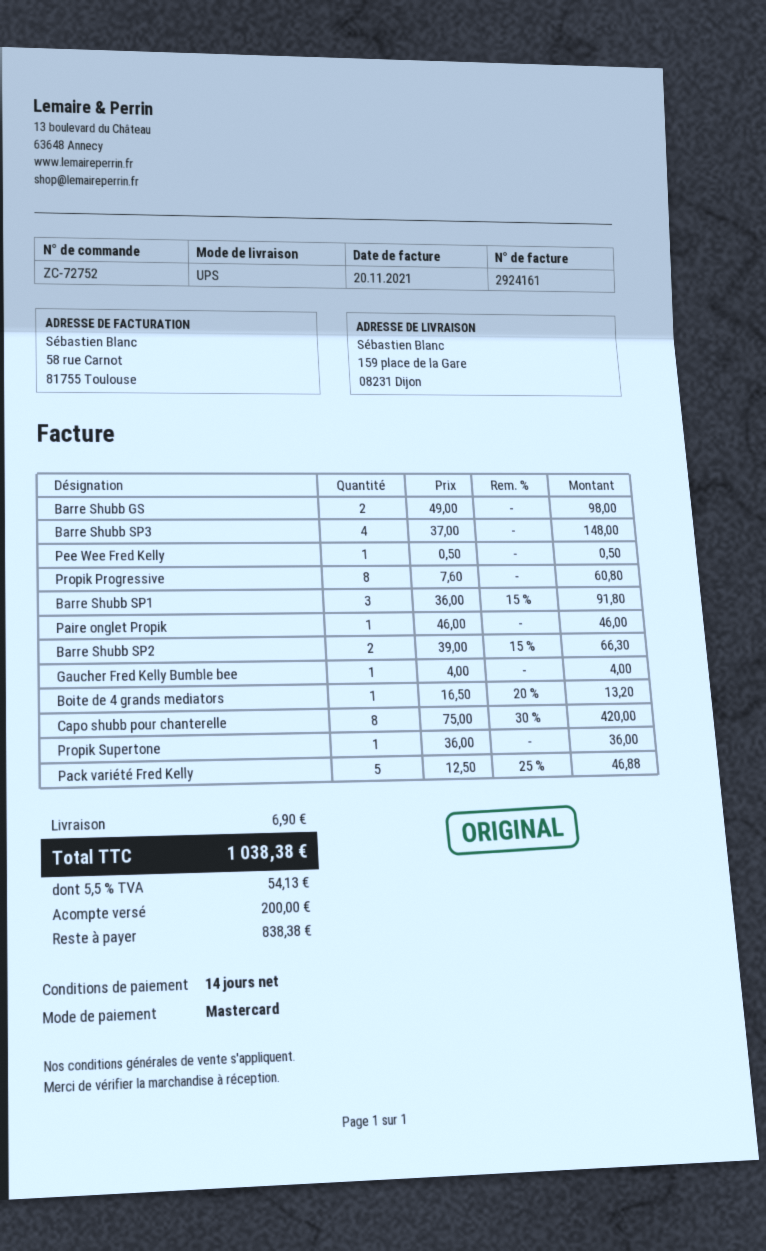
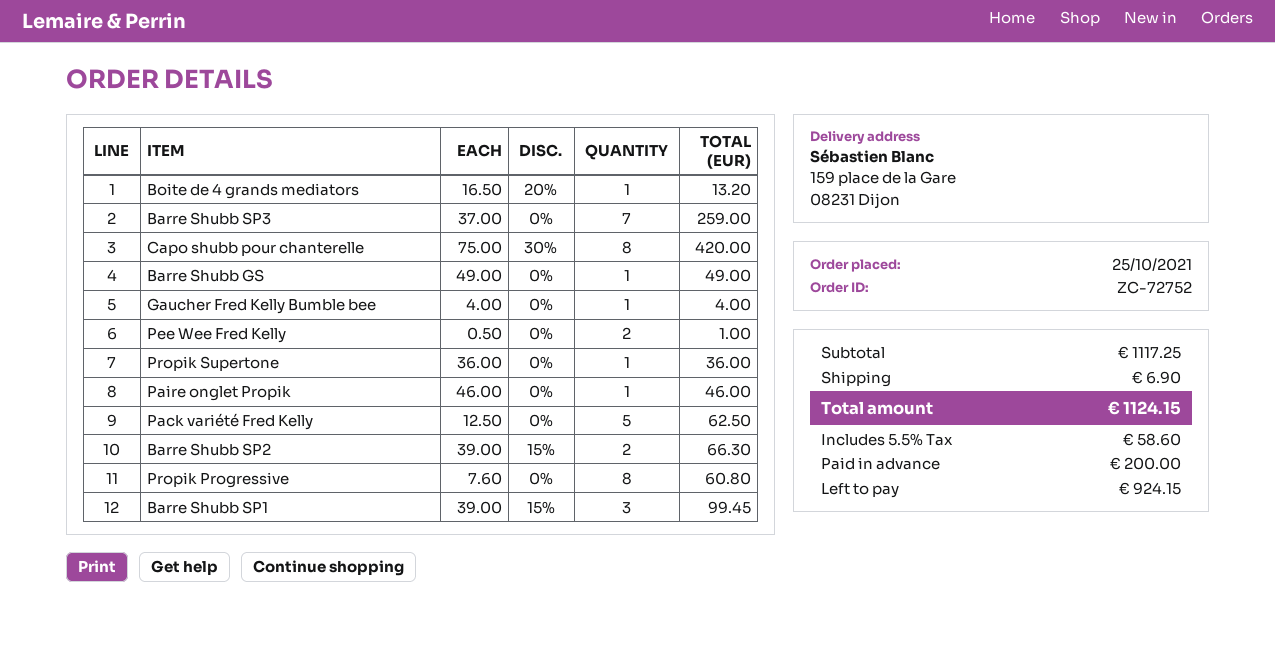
Barre Shubb GS: 2 x 49.00 = 98.00 -> 1 x 49.00 = 49.00
Barre Shubb SP3: 4 x 37.00 = 148.00 -> 7 x 37.00 = 259.00
Pee Wee Fred Kelly: 1 x 0.50 = 0.50 -> 2 x 0.50 = 1.00
Barre Shubb SP1: 3 x 36.00 - 15% = 91.80 -> 3 x 39.00 - 15% = 99.45
Pack variété Fred Kelly: 5 x 12.50 - 25% = 46.88 -> 5 x 12.50 = 62.50
tax: 5.5% = 54.13 -> 5.5% = 58.60
total: 1038.38 -> 1124.15
balance: 838.38 -> 924.15

